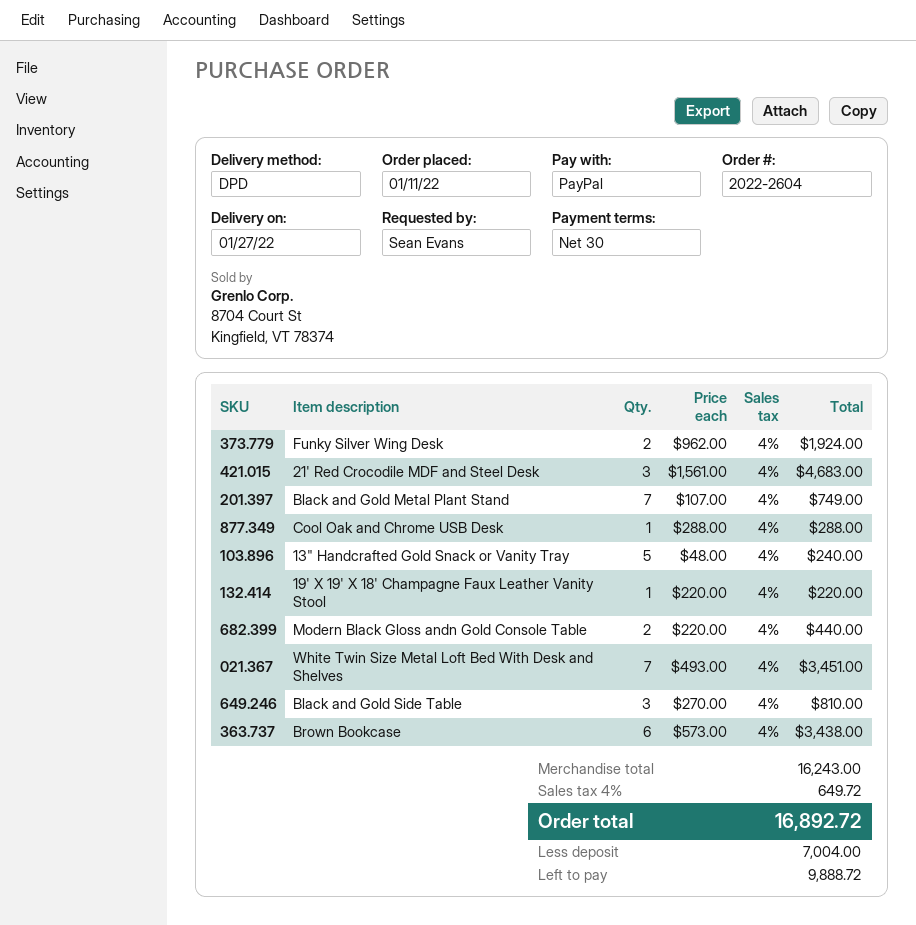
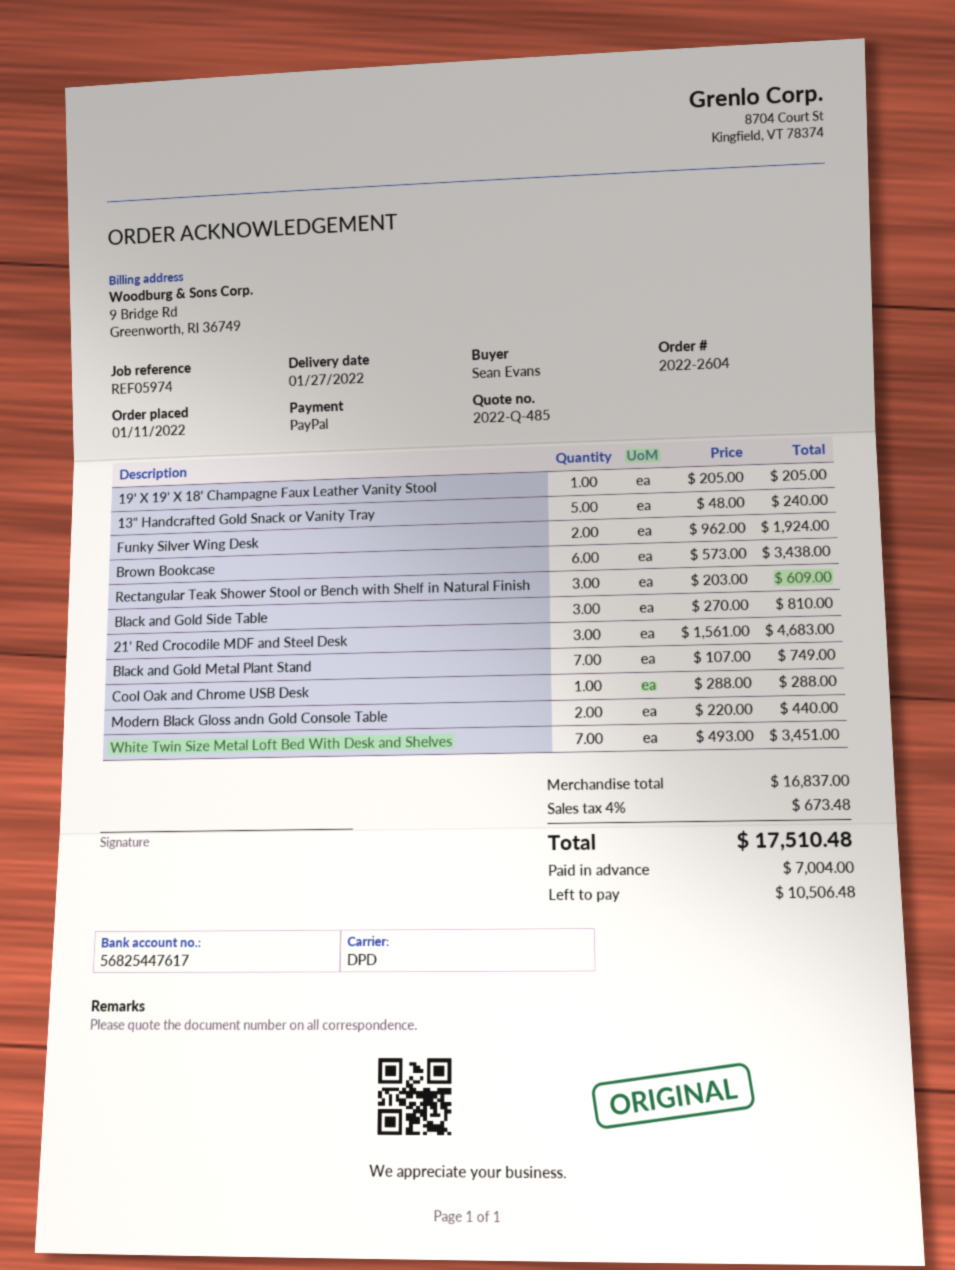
19' X 19' X 18' Champagne Faux Leather Vanity Stool: 1 x 220.00 = 220.00 -> 1 x 205.00 = 205.00
Rectangular Teak Shower Stool or Bench with Shelf in Natural Finish: none -> 3 x 203.00 = 609.00
subtotal: 16243.00 -> 16837.00
tax: 4% = 649.72 -> 4% = 673.48
total: 16892.72 -> 17510.48
balance: 9888.72 -> 10506.48

